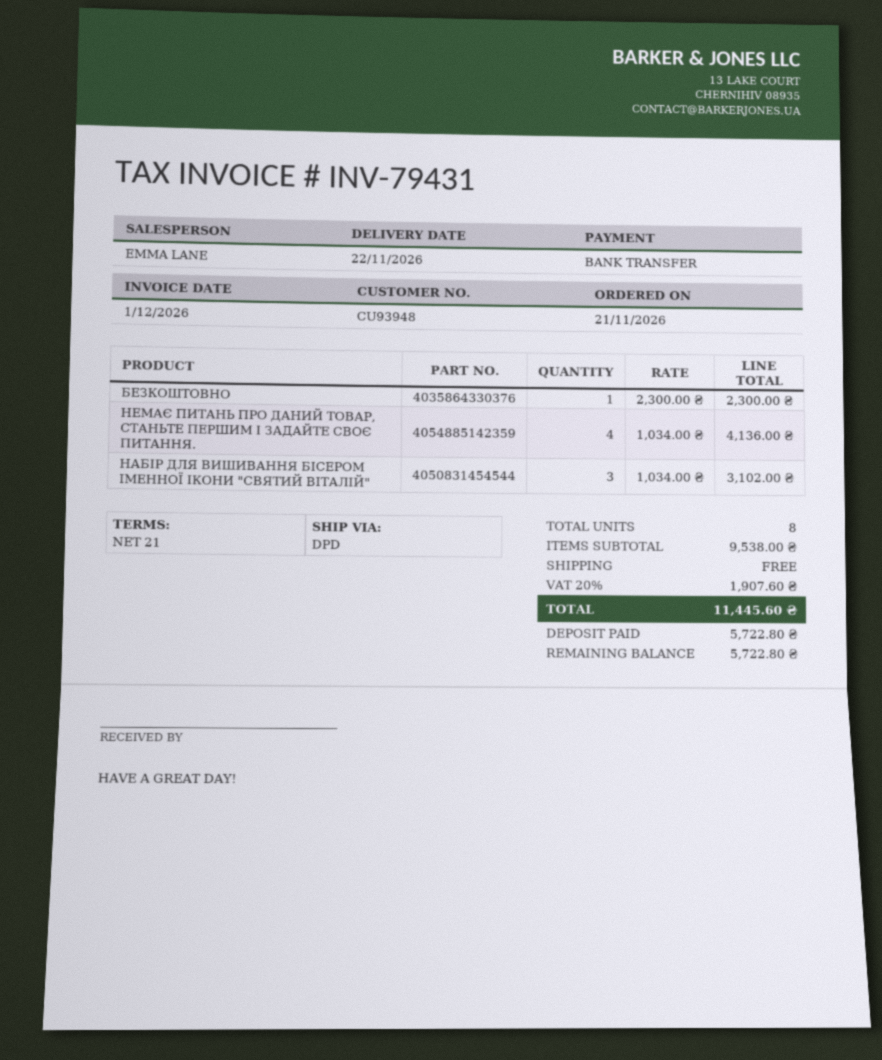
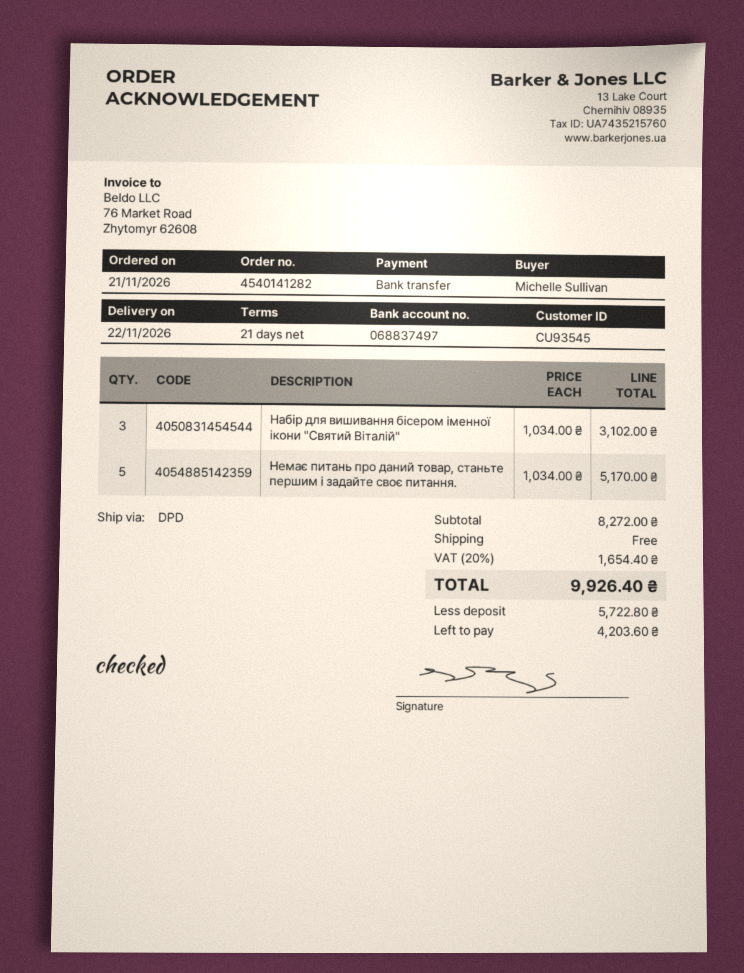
customer number: CU93948 -> CU93545
БЕЗКОШТОВНО: 1 x 2300.00 = 2300.00 -> none
НЕМАЄ ПИТАНЬ ПРО ДАНИЙ ТОВАР, СТАНЬТЕ ПЕРШИМ І ЗАДАЙТЕ СВОЄ ПИТАННЯ.: 4 x 1034.00 = 4136.00 -> 5 x 1034.00 = 5170.00
subtotal: 9538.00 -> 8272.00
tax: 20% = 1907.60 -> 20% = 1654.40
total: 11445.60 -> 9926.40
balance: 5722.80 -> 4203.60

